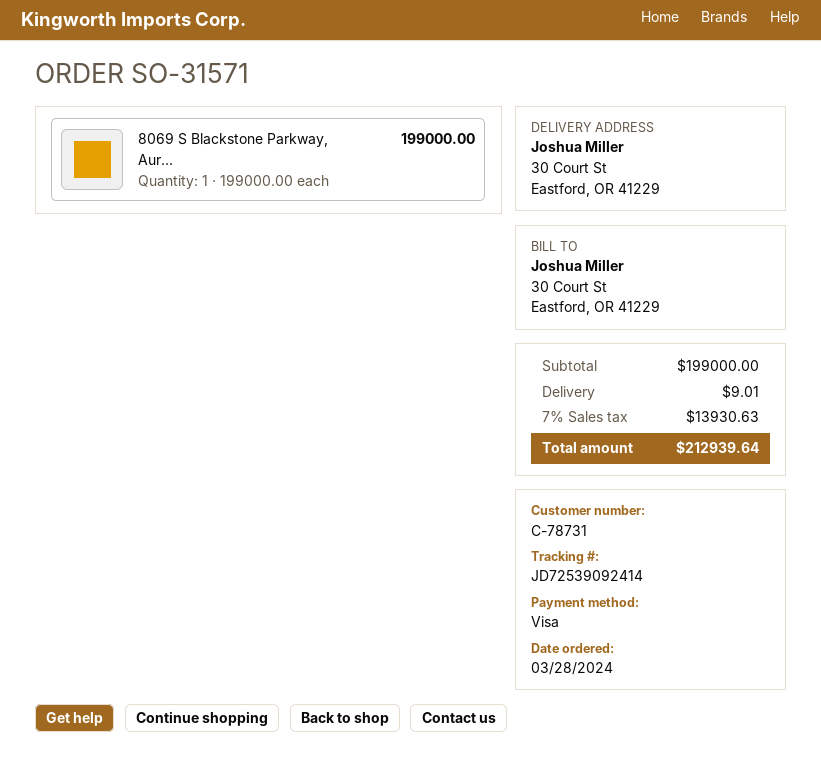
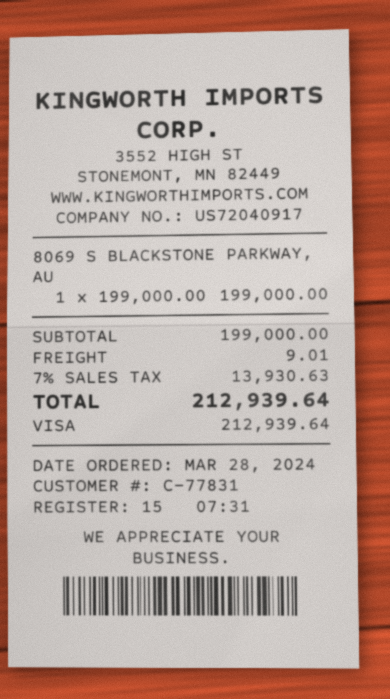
customer number: C-78731 -> C-77831

